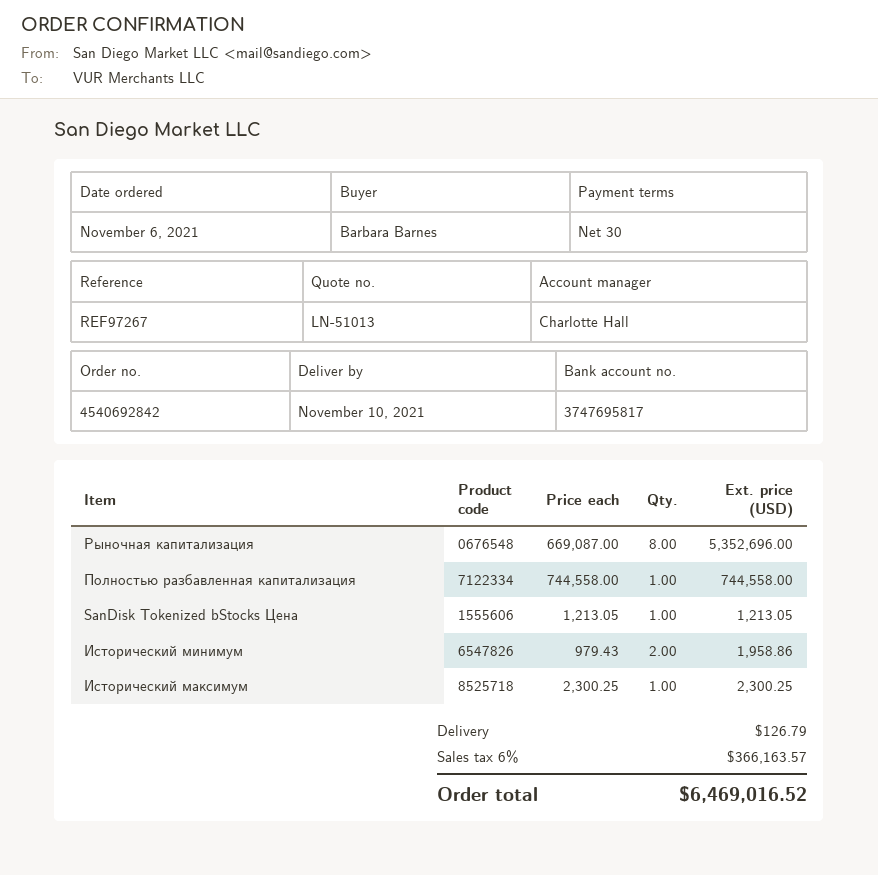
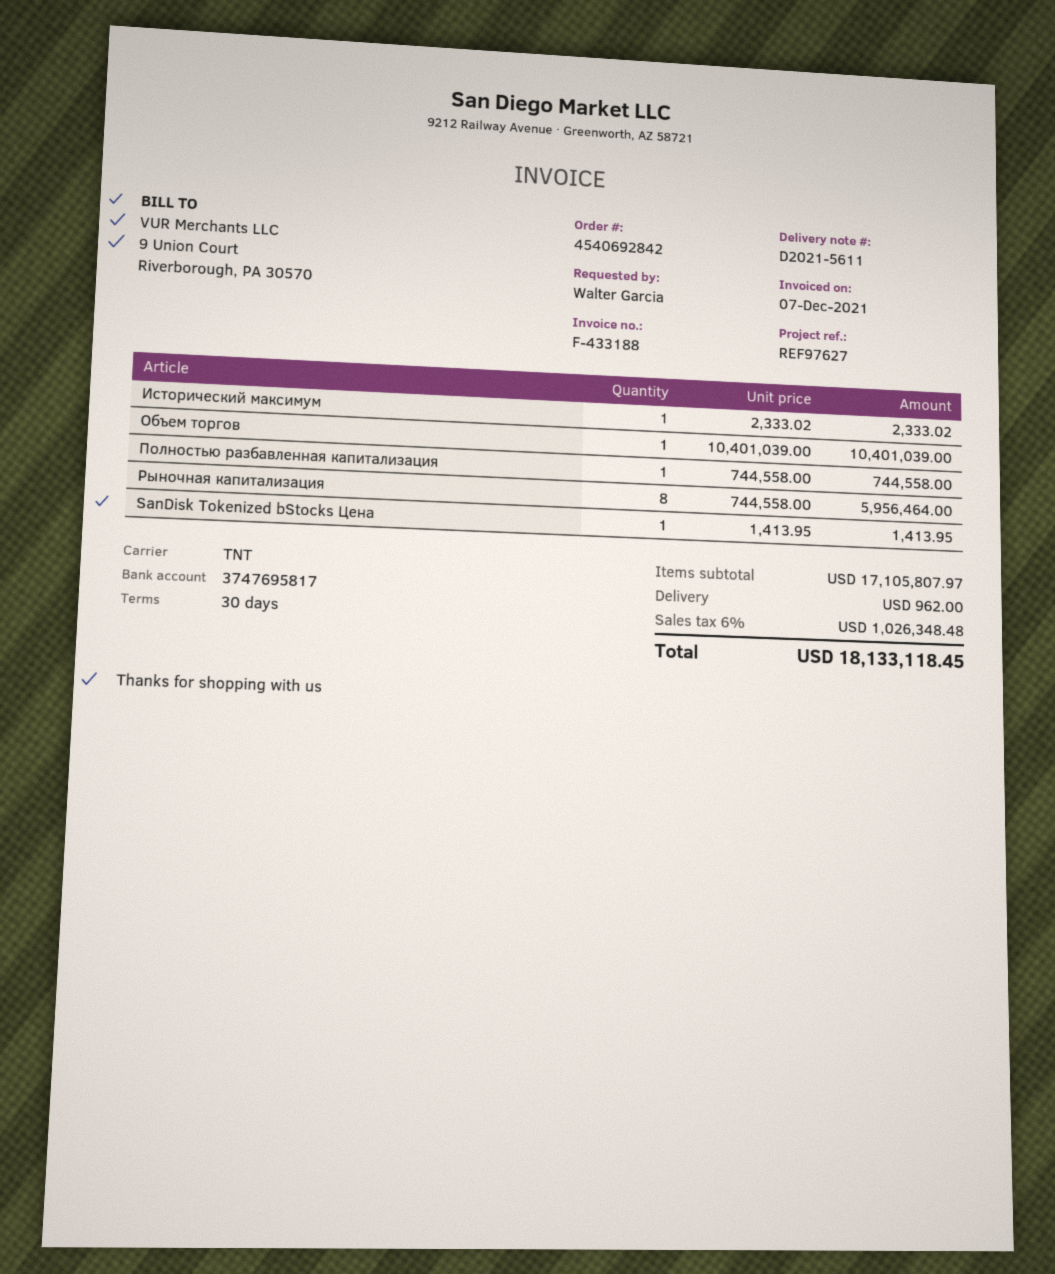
reference: REF97267 -> REF97627
ordered by: Barbara Barnes -> Walter Garcia
Рыночная капитализация: 8 x 669087.00 = 5352696.00 -> 8 x 744558.00 = 5956464.00
SanDisk Tokenized bStocks Цена: 1 x 1213.05 = 1213.05 -> 1 x 1413.95 = 1413.95
Исторический минимум: 2 x 979.43 = 1958.86 -> none
Исторический максимум: 1 x 2300.25 = 2300.25 -> 1 x 2333.02 = 2333.02
Объем торгов: none -> 1 x 10401039.00 = 10401039.00
shipping: 126.79 -> 962.00
tax: 6% = 366163.57 -> 6% = 1026348.48
total: 6469016.52 -> 18133118.45

